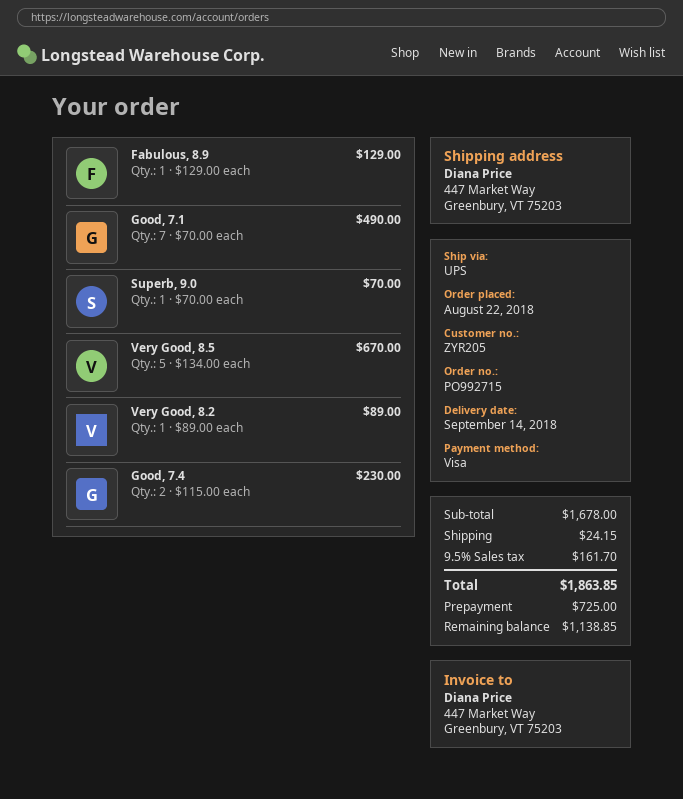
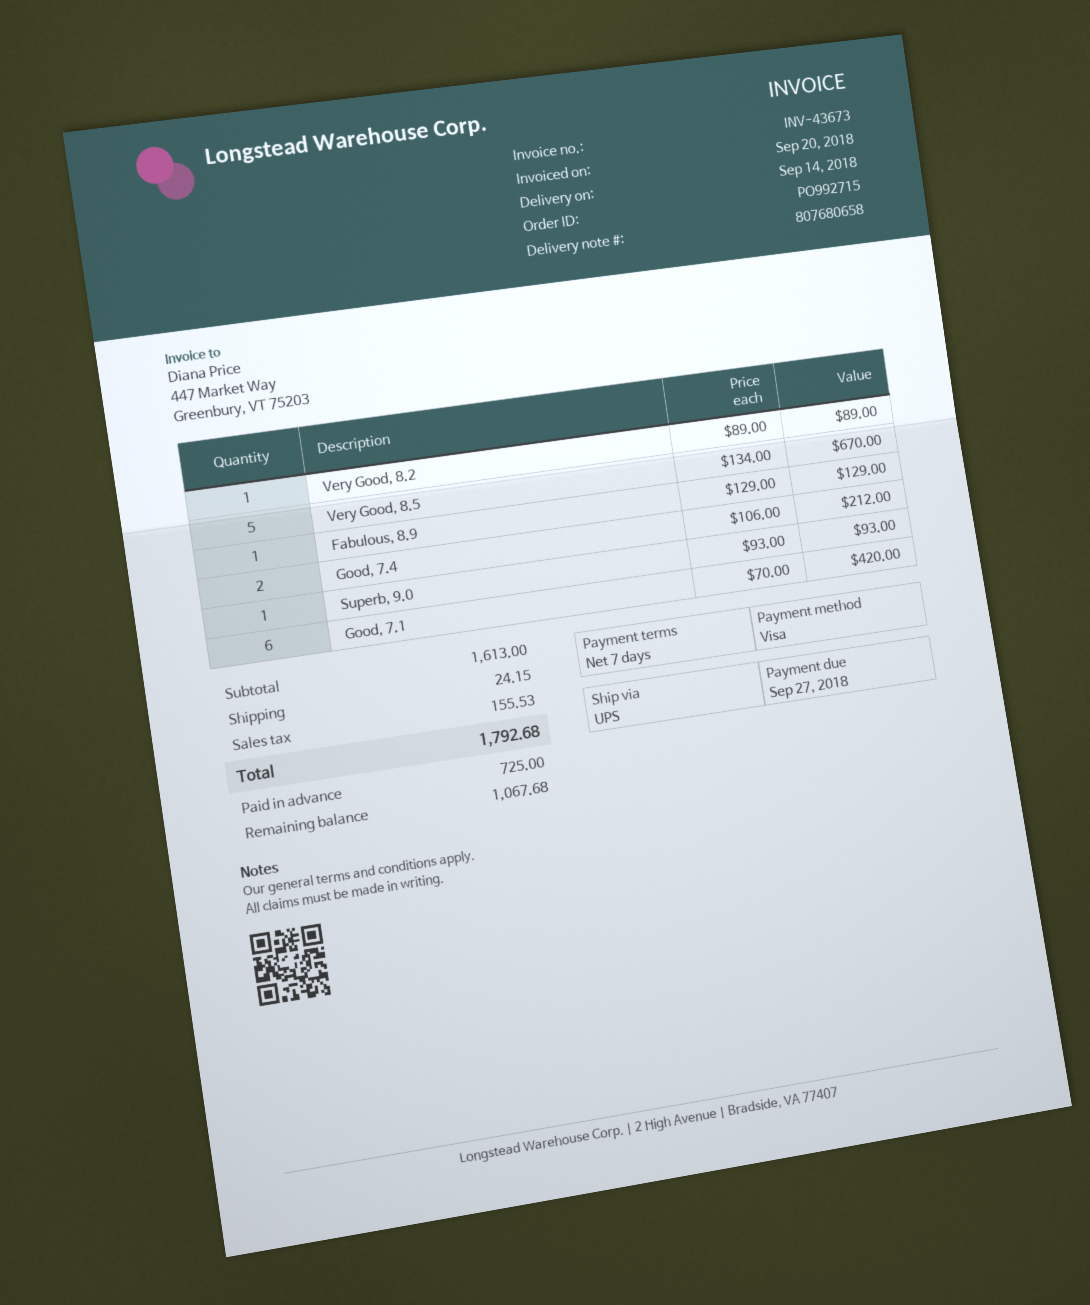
Good, 7.1: 7 x 70.00 = 490.00 -> 6 x 70.00 = 420.00
Superb, 9.0: 1 x 70.00 = 70.00 -> 1 x 93.00 = 93.00
Good, 7.4: 2 x 115.00 = 230.00 -> 2 x 106.00 = 212.00
subtotal: 1678.00 -> 1613.00
tax: 161.70 -> 155.53
total: 1863.85 -> 1792.68
balance: 1138.85 -> 1067.68

